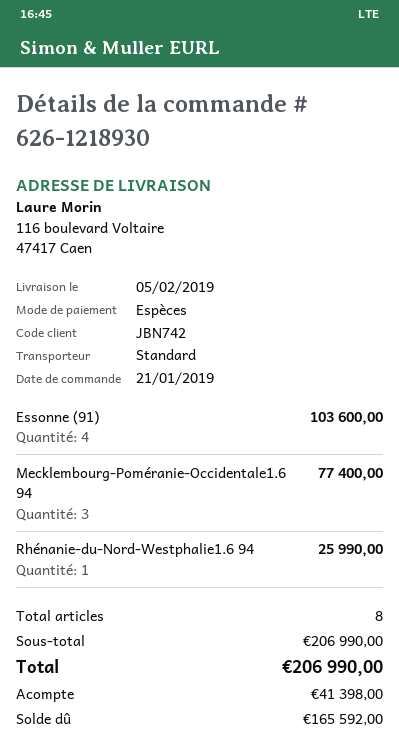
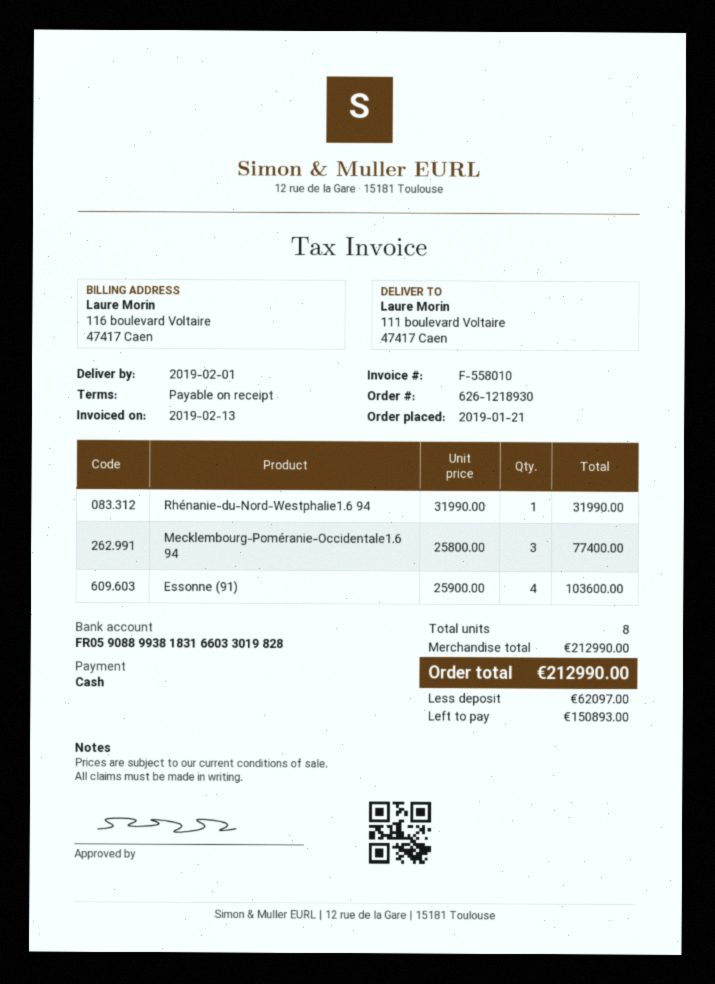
delivery date: 2019-02-05 -> 2019-02-01
ship to: 116 boulevard Voltaire, 47417 Caen -> 111 boulevard Voltaire, 47417 Caen
Rhénanie-du-Nord-Westphalie1.6 94: 1 for 25990.00 -> 1 for 31990.00
subtotal: 206990.00 -> 212990.00
total: 206990.00 -> 212990.00
deposit: 41398.00 -> 62097.00
balance: 165592.00 -> 150893.00

